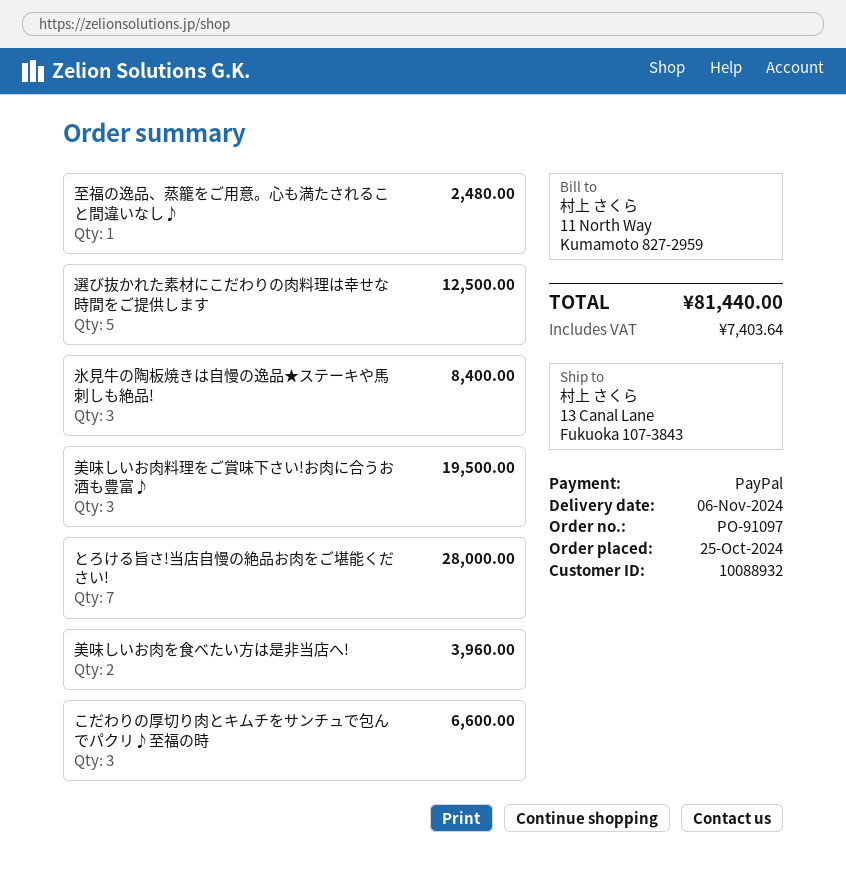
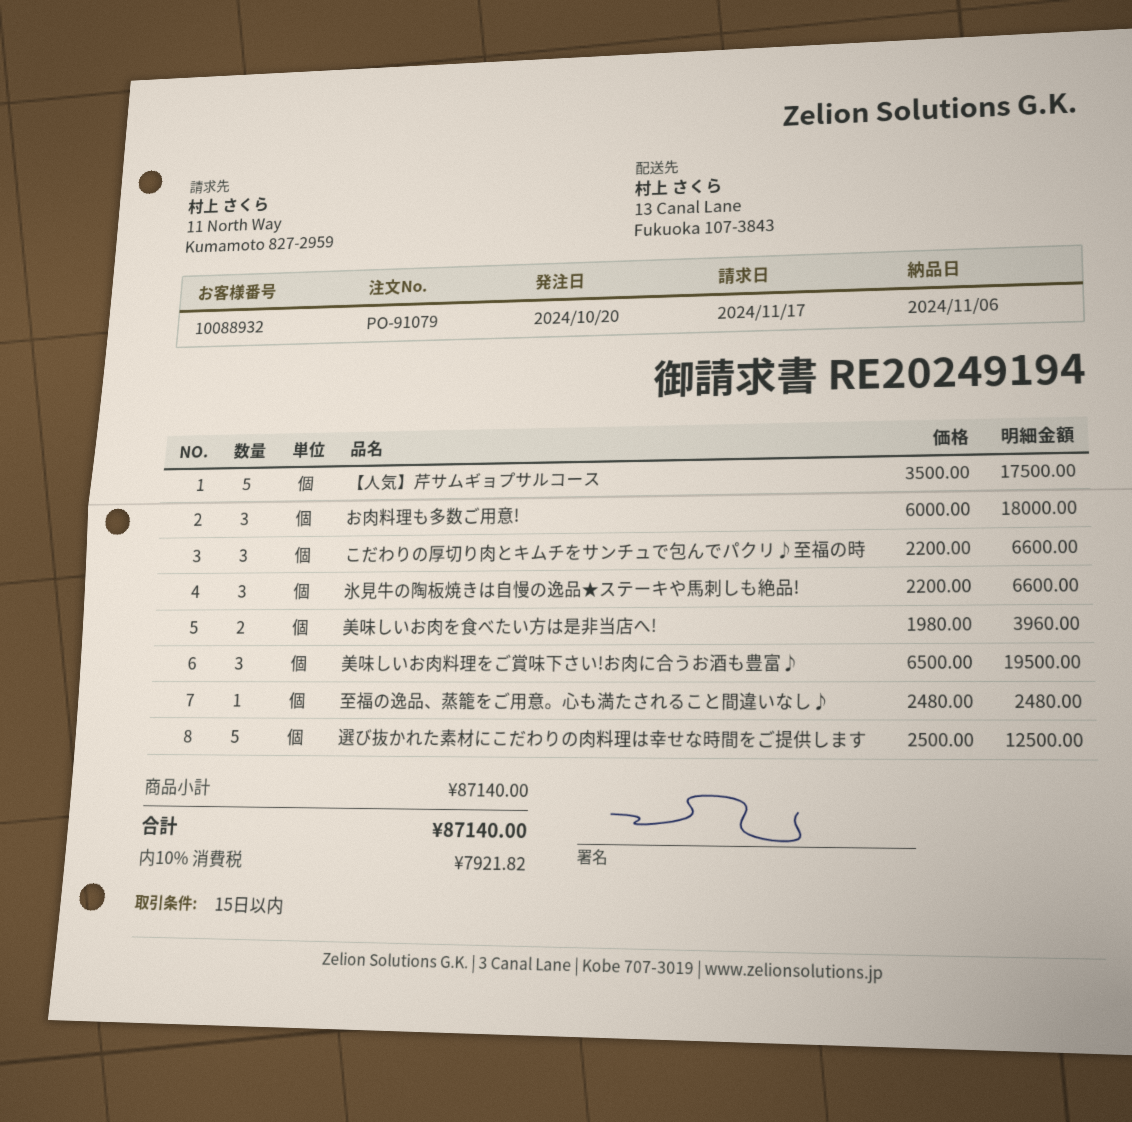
order number: PO-91097 -> PO-91079
order date: 2024-10-25 -> 2024-10-20
氷見牛の陶板焼きは自慢の逸品★ステーキや馬刺しも絶品!: 3 for 8400.00 -> 3 for 6600.00
とろける旨さ!当店自慢の絶品お肉をご堪能ください!: 7 for 28000.00 -> none
【人気】芹サムギョプサルコース: none -> 5 for 17500.00
お肉料理も多数ご用意!: none -> 3 for 18000.00
tax: 7403.64 -> 7921.82
total: 81440.00 -> 87140.00

